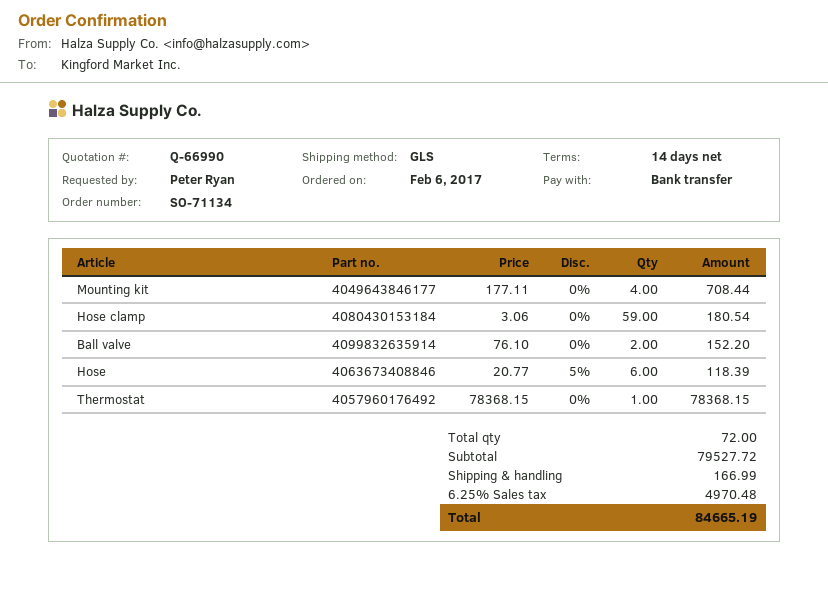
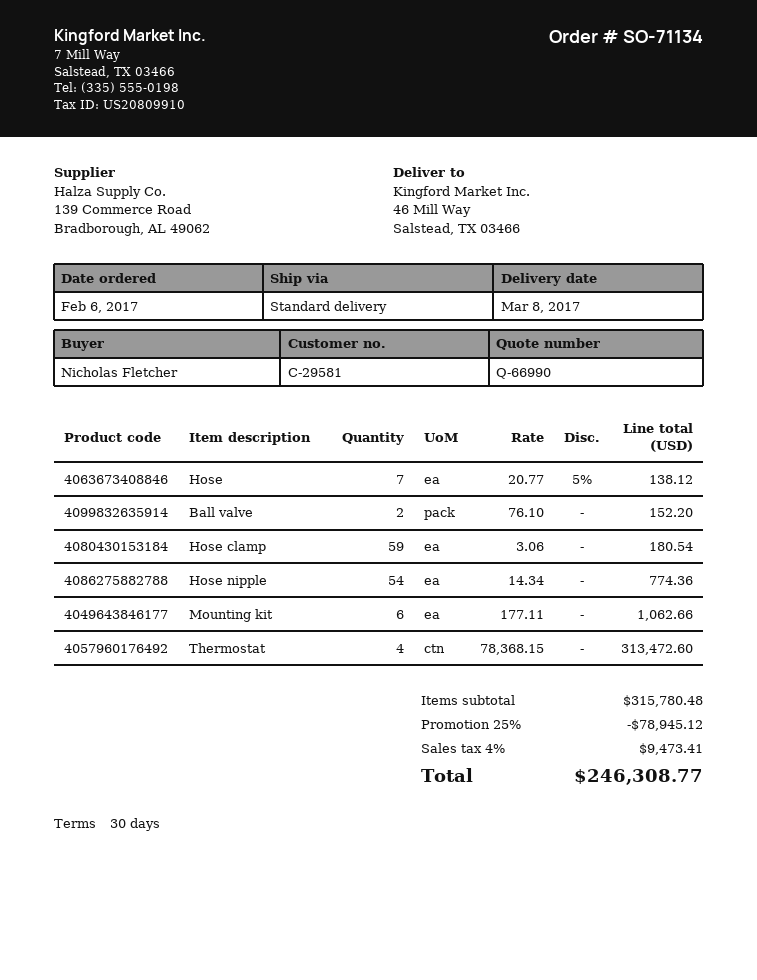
payment terms: 14 days -> 30 days
ordered by: Peter Ryan -> Nicholas Fletcher
shipping method: GLS -> standard
Mounting kit: 4 x 177.11 = 708.44 -> 6 x 177.11 = 1062.66
Hose: 6 x 20.77 - 5% = 118.39 -> 7 x 20.77 - 5% = 138.12
Thermostat: 1 x 78368.15 = 78368.15 -> 4 x 78368.15 = 313472.60
Hose nipple: none -> 54 x 14.34 = 774.36
subtotal: 79527.72 -> 315780.48
discount: none -> 25% = 78945.12
shipping: 166.99 -> none
tax: 6.25% = 4970.48 -> 4% = 9473.41
total: 84665.19 -> 246308.77

